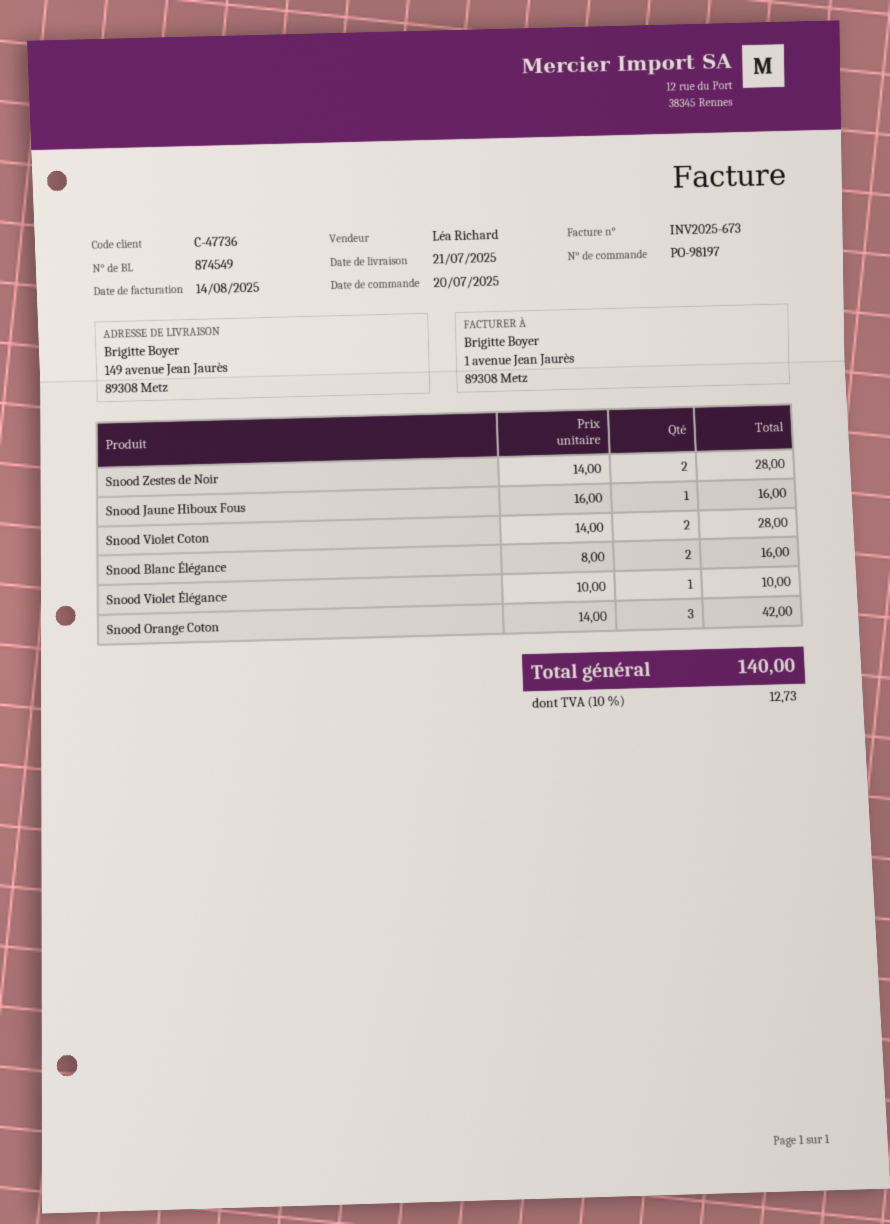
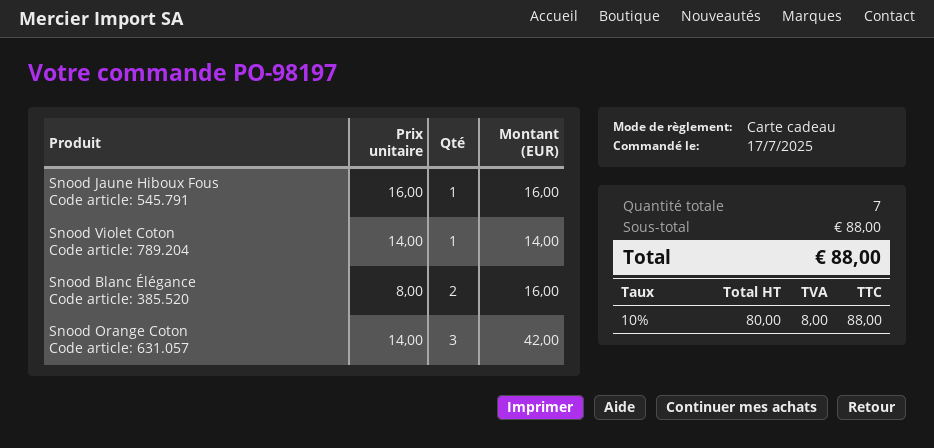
order date: 2025-07-20 -> 2025-07-17
Snood Zestes de Noir: 2 x 14.00 = 28.00 -> none
Snood Violet Coton: 2 x 14.00 = 28.00 -> 1 x 14.00 = 14.00
Snood Violet Élégance: 1 x 10.00 = 10.00 -> none
tax: 10% = 12.73 -> 10% = 8.00
total: 140.00 -> 88.00

